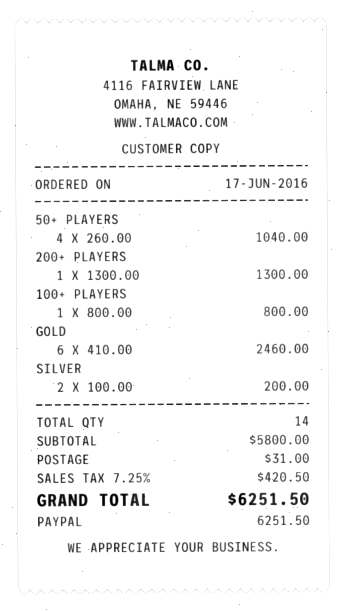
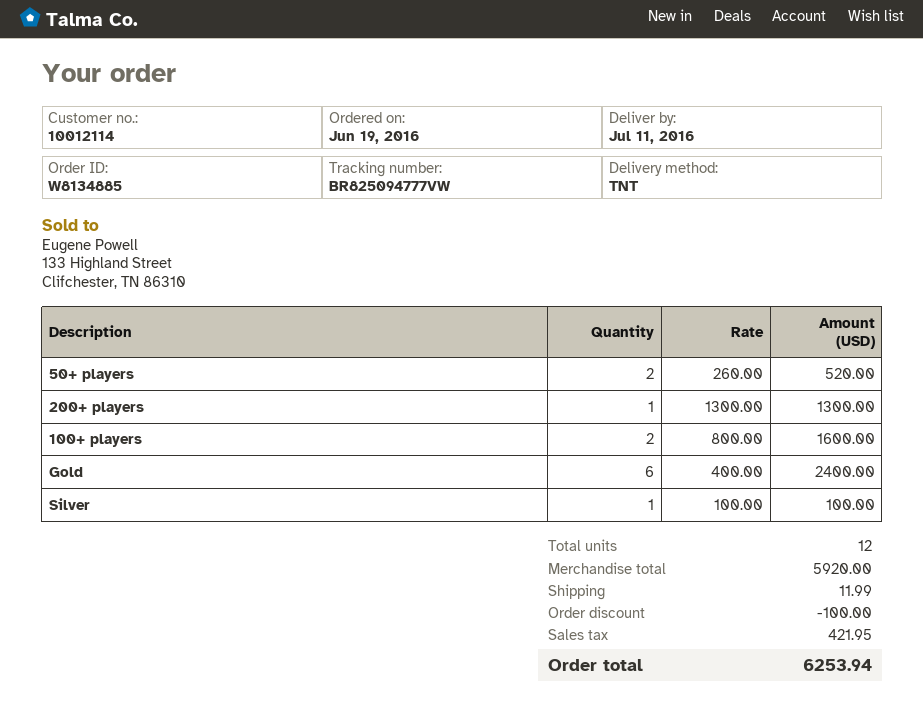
order date: 2016-06-17 -> 2016-06-19
50+ PLAYERS: 4 x 260.00 = 1040.00 -> 2 x 260.00 = 520.00
100+ PLAYERS: 1 x 800.00 = 800.00 -> 2 x 800.00 = 1600.00
GOLD: 6 x 410.00 = 2460.00 -> 6 x 400.00 = 2400.00
SILVER: 2 x 100.00 = 200.00 -> 1 x 100.00 = 100.00
total quantity: 14 -> 12
subtotal: 5800.00 -> 5920.00
discount: none -> 100.00
shipping: 31.00 -> 11.99
tax: 420.50 -> 421.95
total: 6251.50 -> 6253.94

